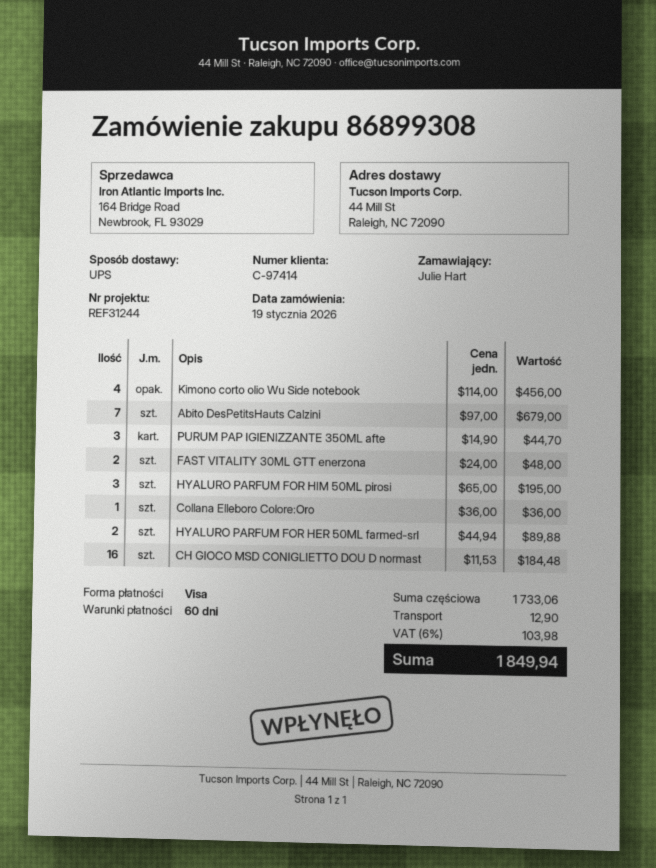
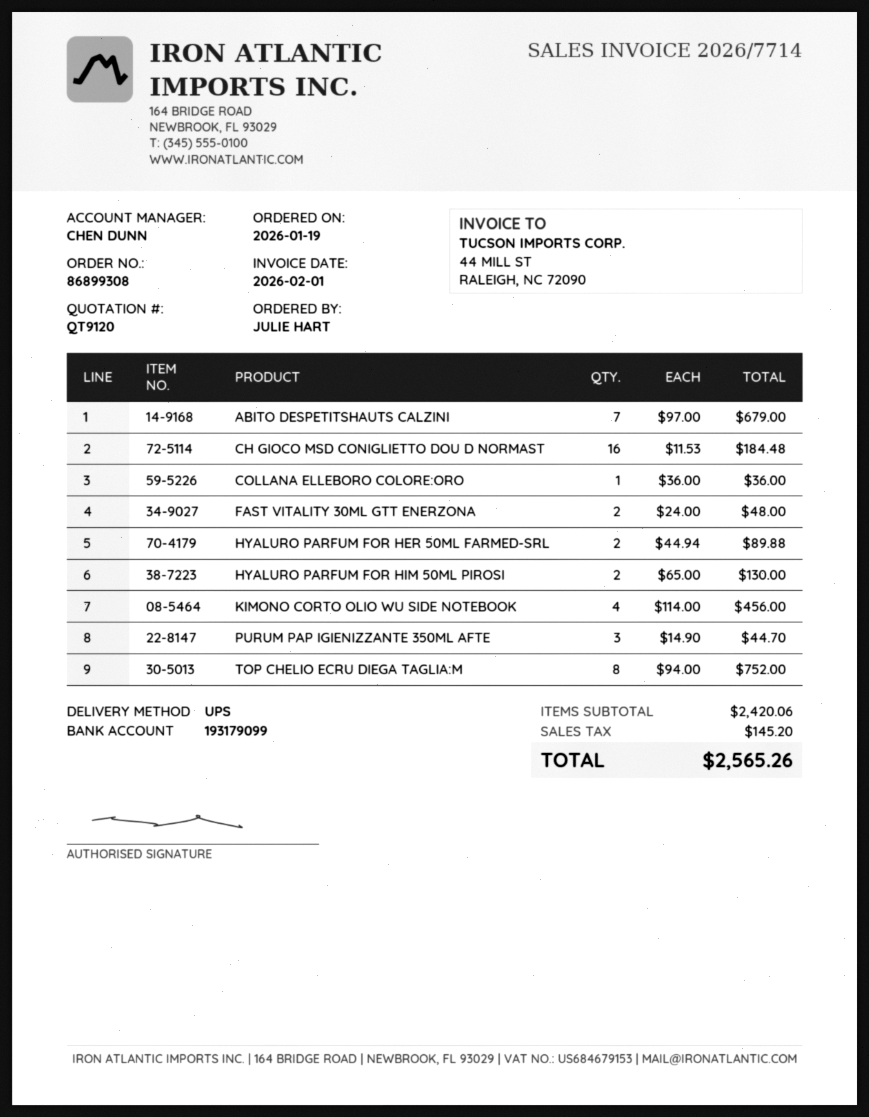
HYALURO PARFUM FOR HIM 50ML pirosi: 3 x 65.00 = 195.00 -> 2 x 65.00 = 130.00
TOP CHELIO ECRU DIEGA TAGLIA:M: none -> 8 x 94.00 = 752.00
subtotal: 1733.06 -> 2420.06
shipping: 12.90 -> none
tax: 103.98 -> 145.20
total: 1849.94 -> 2565.26

